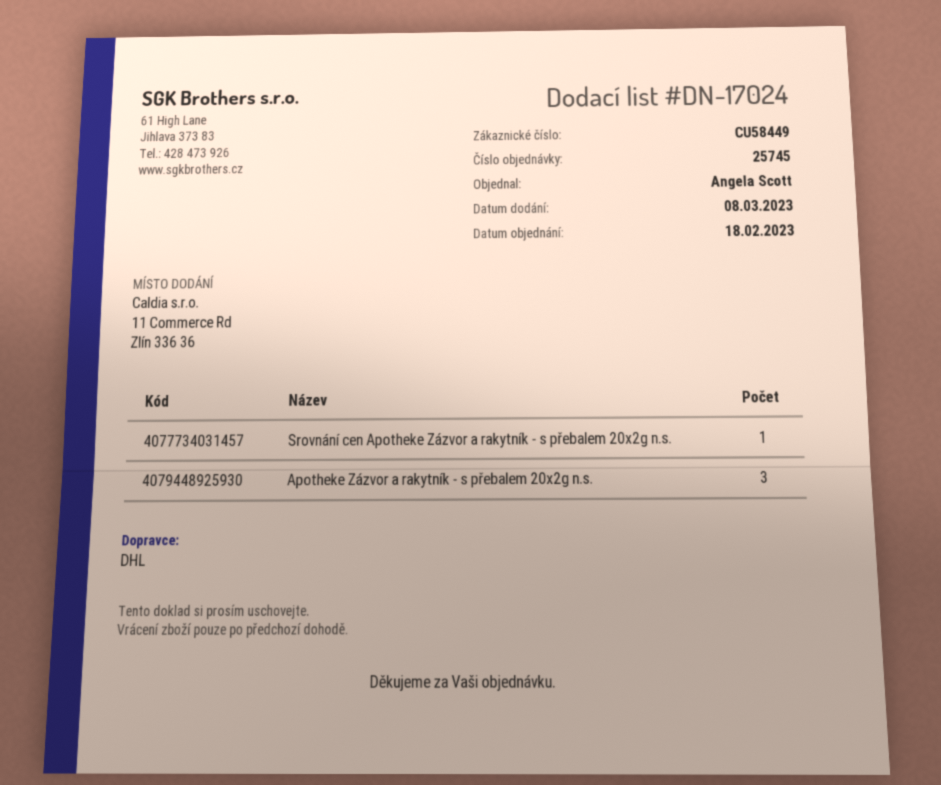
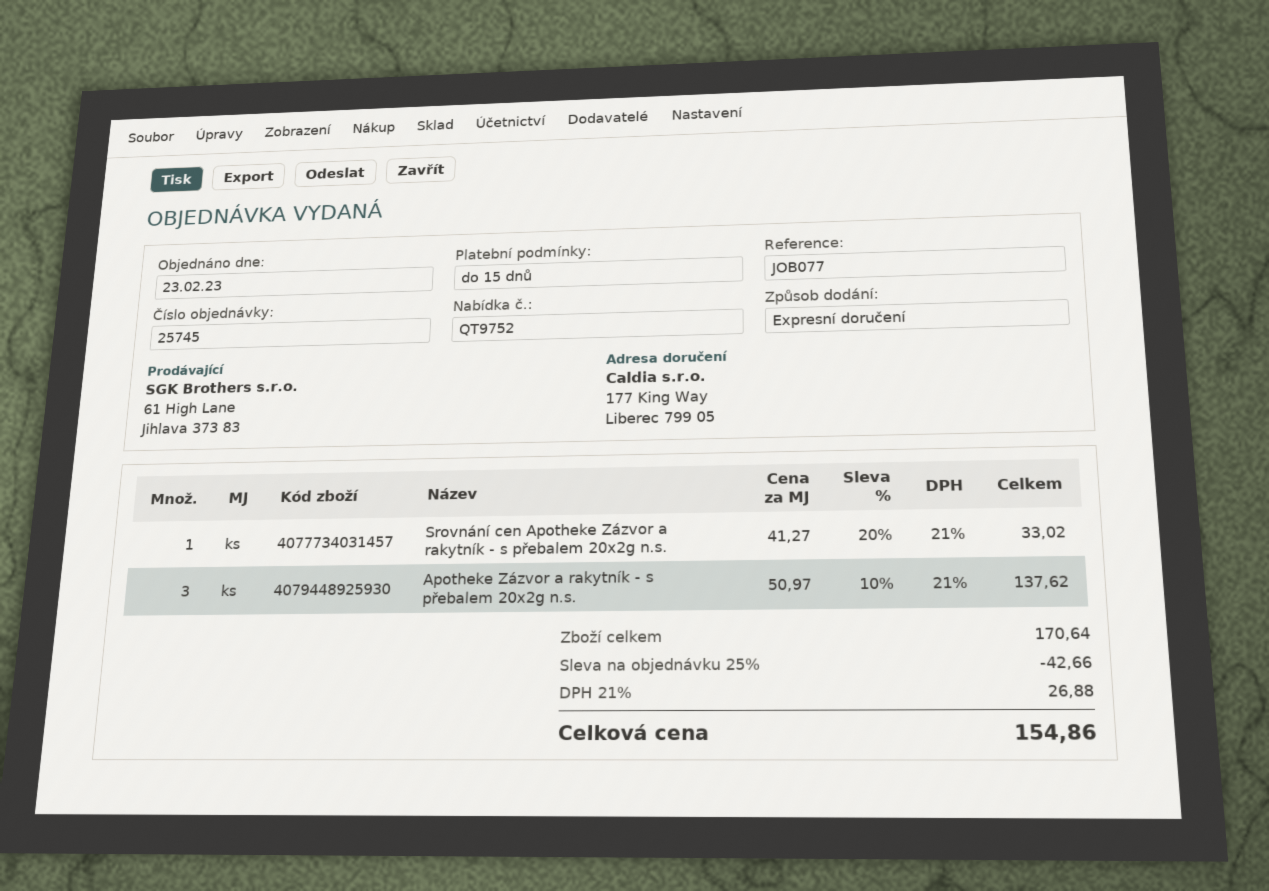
order date: 2023-02-18 -> 2023-02-23
shipping method: DHL -> express
ship to: 11 Commerce Rd, Zlín 336 36 -> 177 King Way, Liberec 799 05

